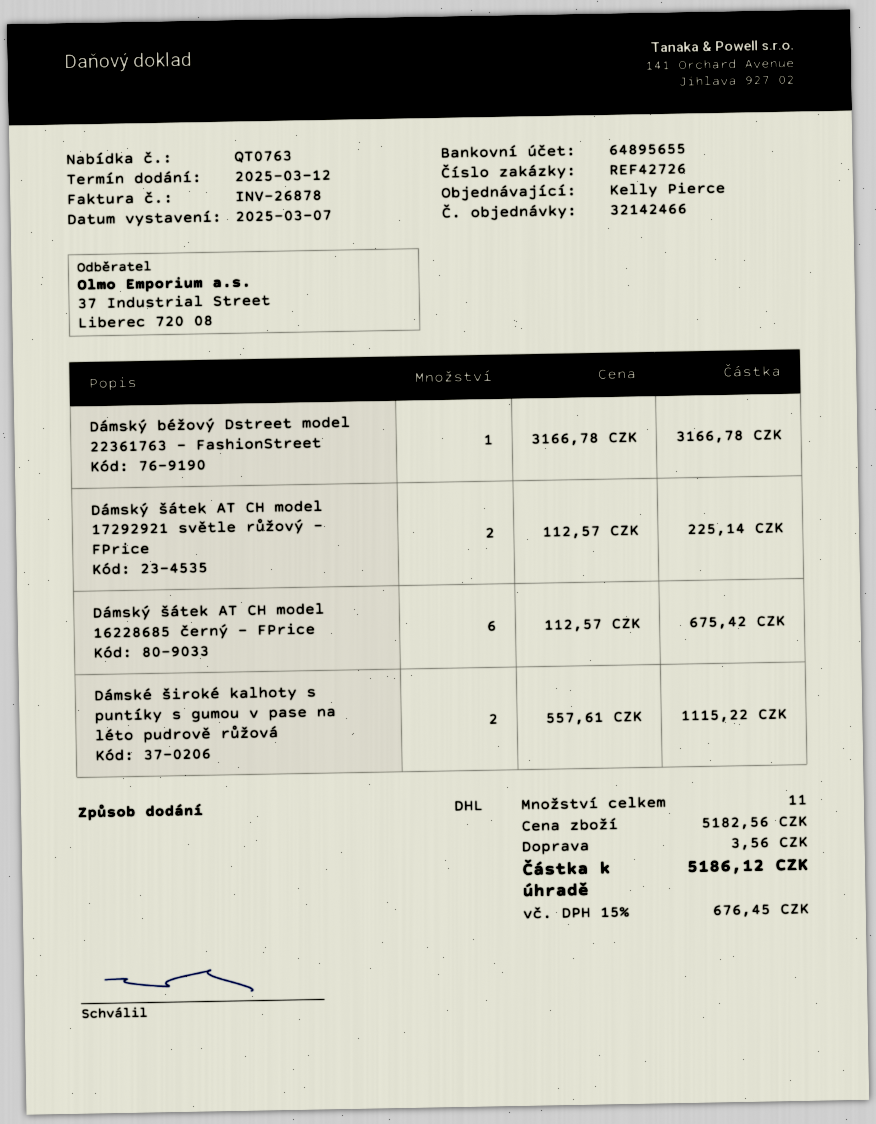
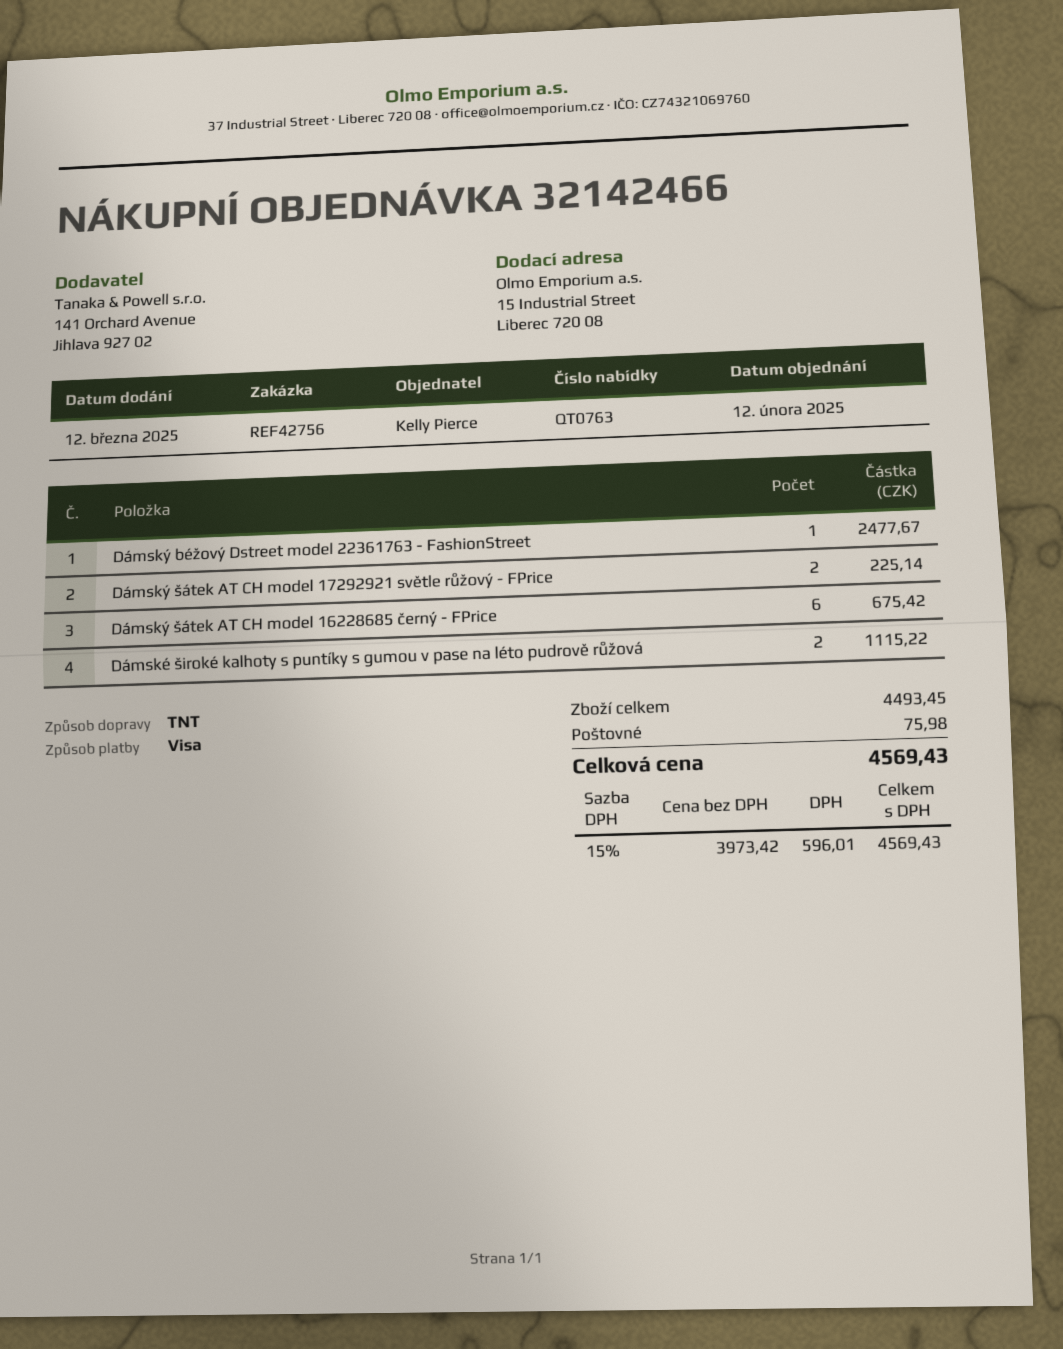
reference: REF42726 -> REF42756
shipping method: DHL -> TNT
Dámský béžový Dstreet model 22361763 - FashionStreet: 1 for 3166.78 -> 1 for 2477.67
subtotal: 5182.56 -> 4493.45
shipping: 3.56 -> 75.98
tax: 15% = 676.45 -> 15% = 596.01
total: 5186.12 -> 4569.43

